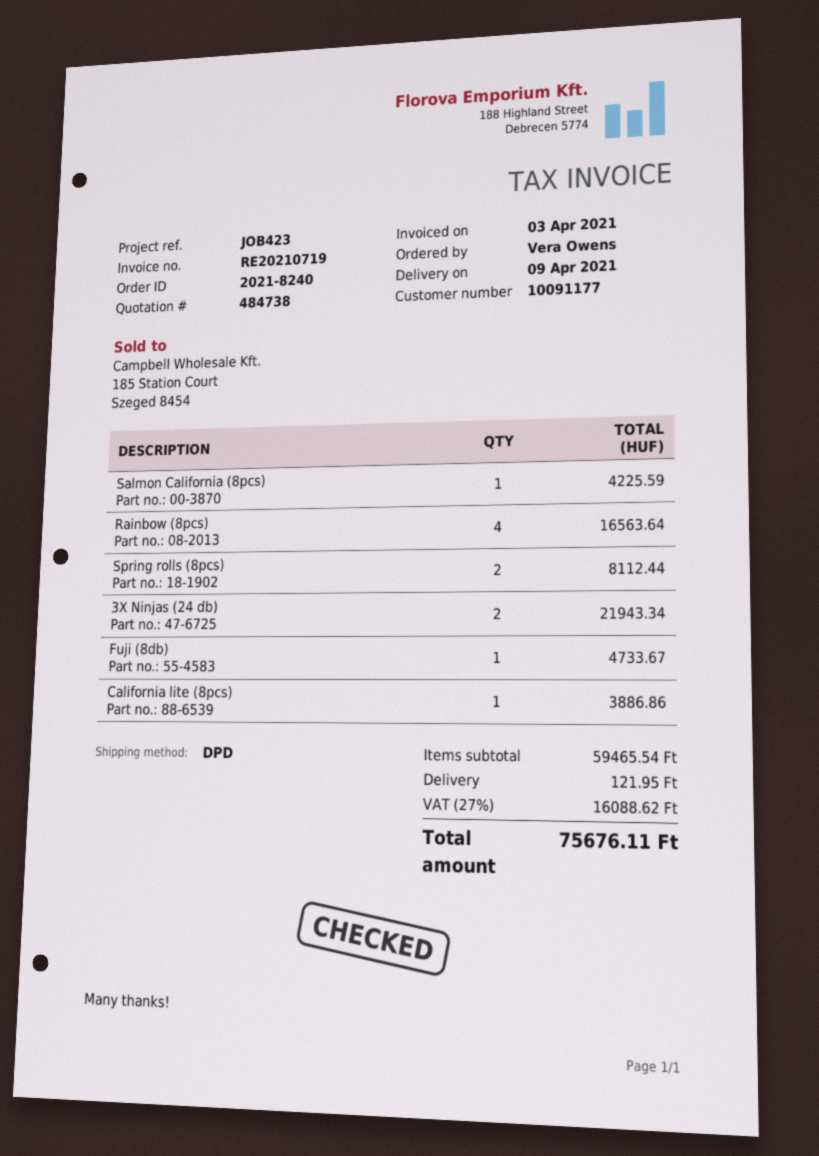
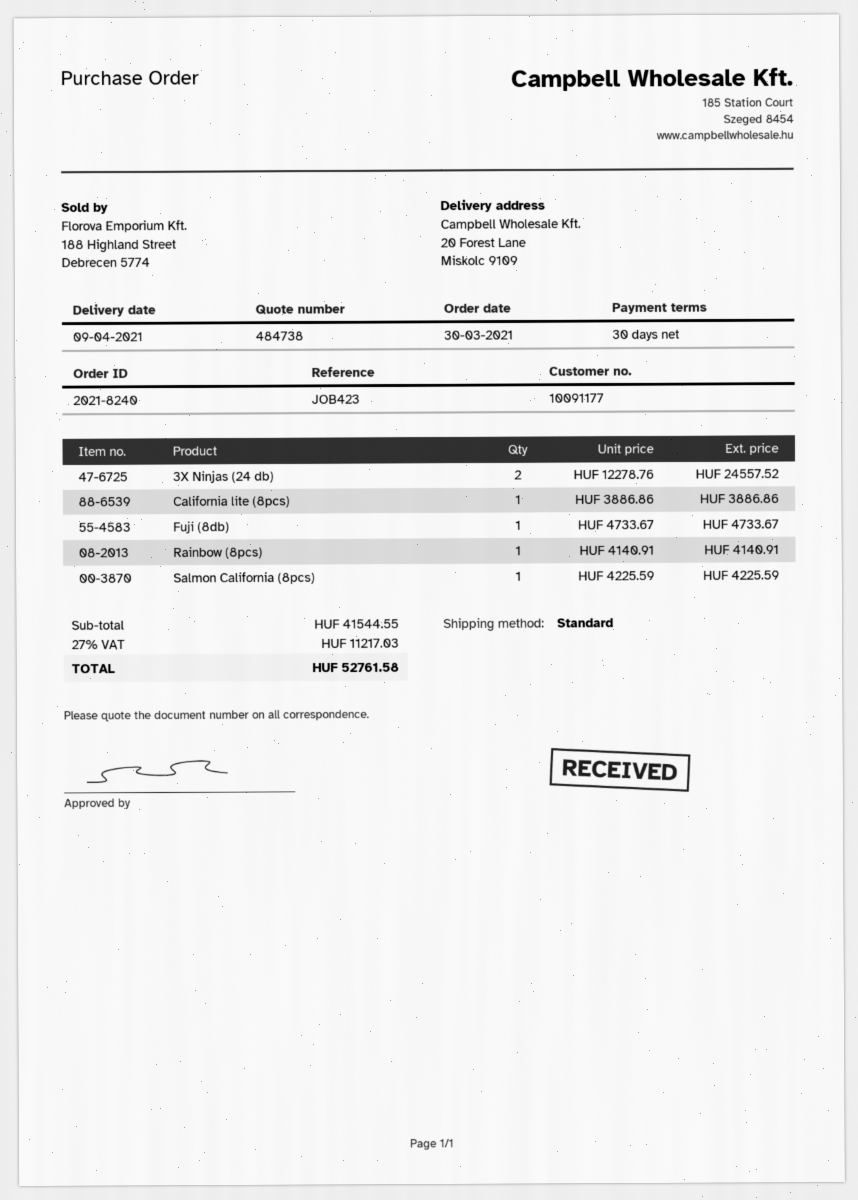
shipping method: DPD -> standard
Rainbow (8pcs): 4 for 16563.64 -> 1 for 4140.91
Spring rolls (8pcs): 2 for 8112.44 -> none
3X Ninjas (24 db): 2 for 21943.34 -> 2 for 24557.52
subtotal: 59465.54 -> 41544.55
shipping: 121.95 -> none
tax: 27% = 16088.62 -> 27% = 11217.03
total: 75676.11 -> 52761.58

